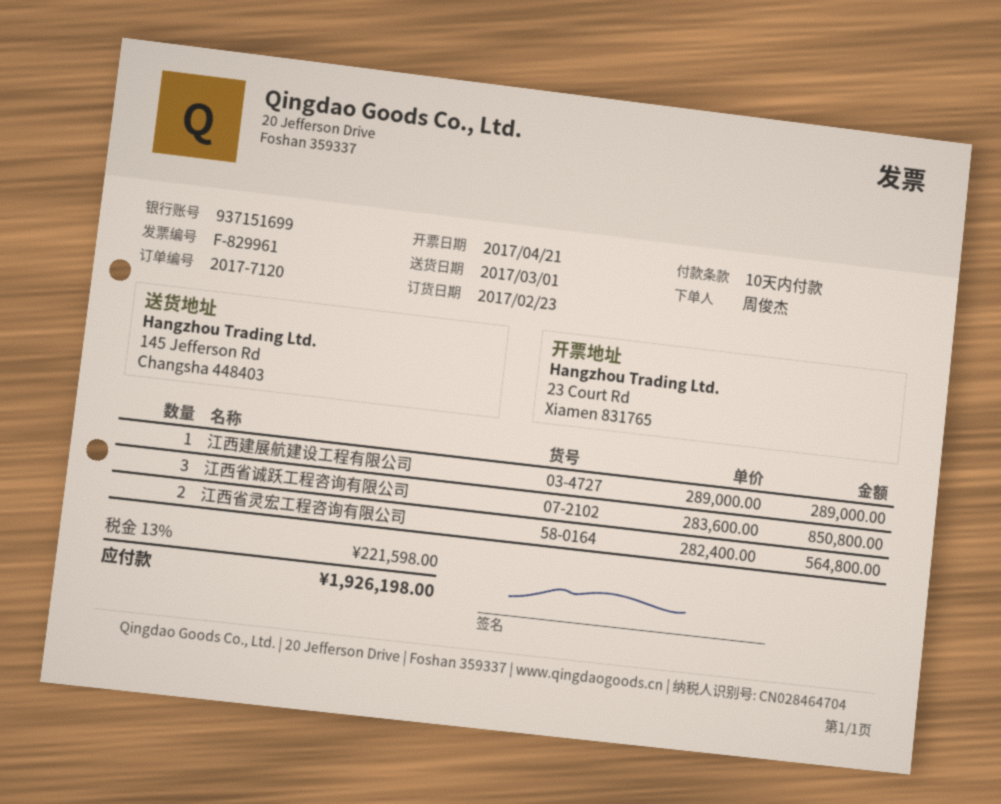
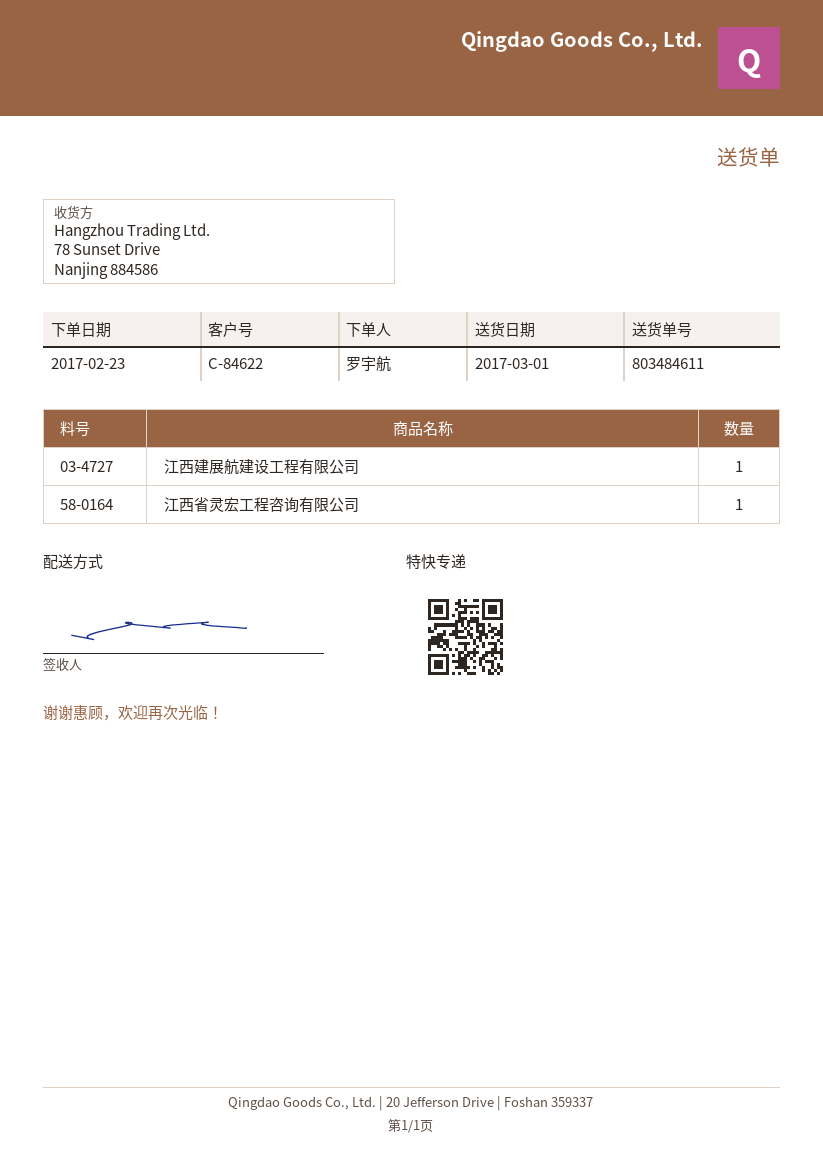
ordered by: 周俊杰 -> 罗宇航
ship to: 145 Jefferson Rd, Changsha 448403 -> 78 Sunset Drive, Nanjing 884586
江西省诚跃工程咨询有限公司: 3 -> none
江西省灵宏工程咨询有限公司: 2 -> 1

